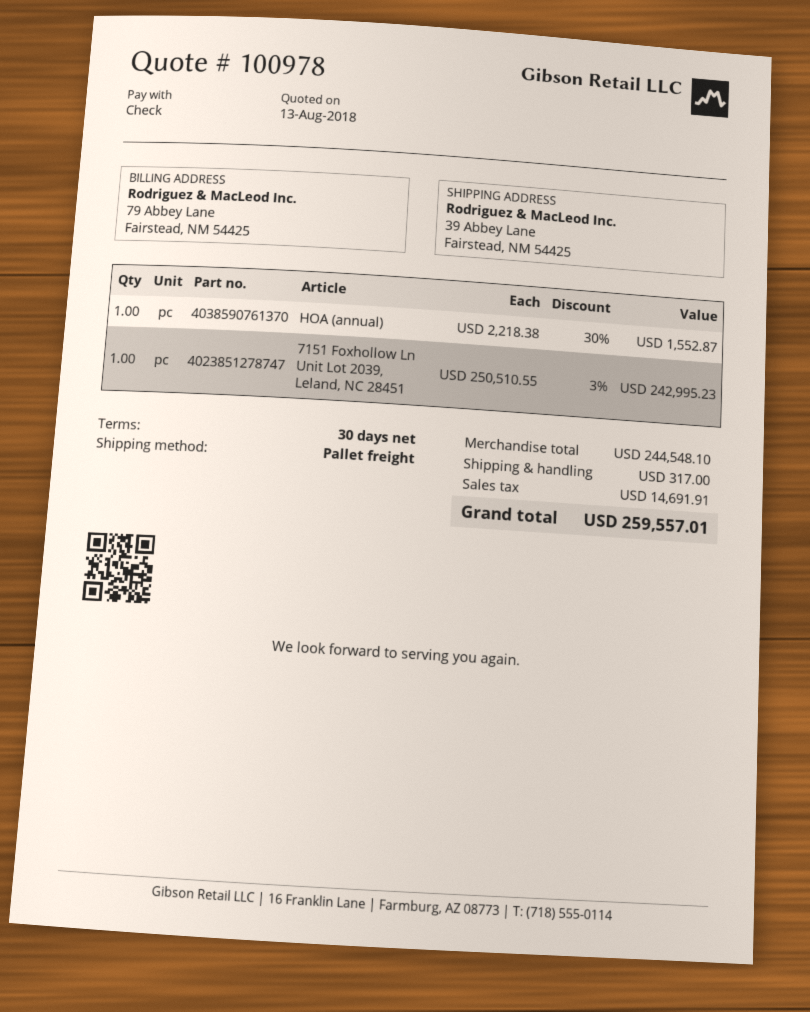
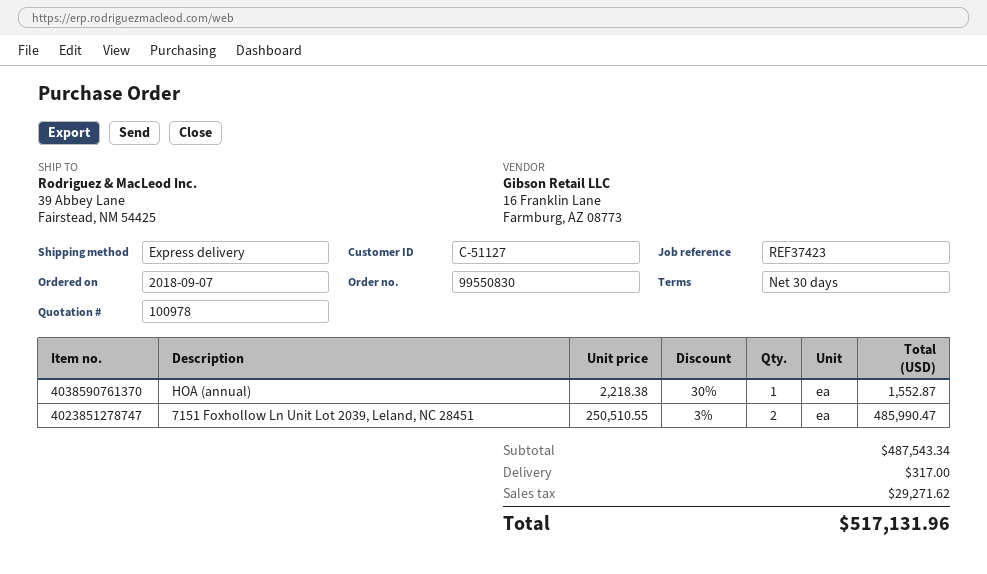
shipping method: pallet freight -> express
7151 Foxhollow Ln Unit Lot 2039, Leland, NC 28451: 1 x 250510.55 - 3% = 242995.23 -> 2 x 250510.55 - 3% = 485990.47
subtotal: 244548.10 -> 487543.34
tax: 14691.91 -> 29271.62
total: 259557.01 -> 517131.96

